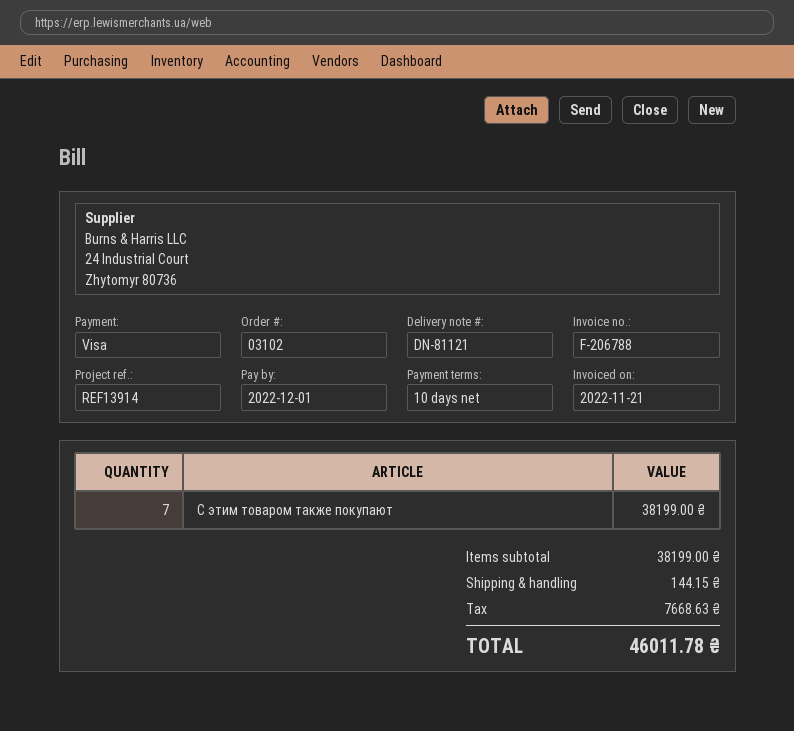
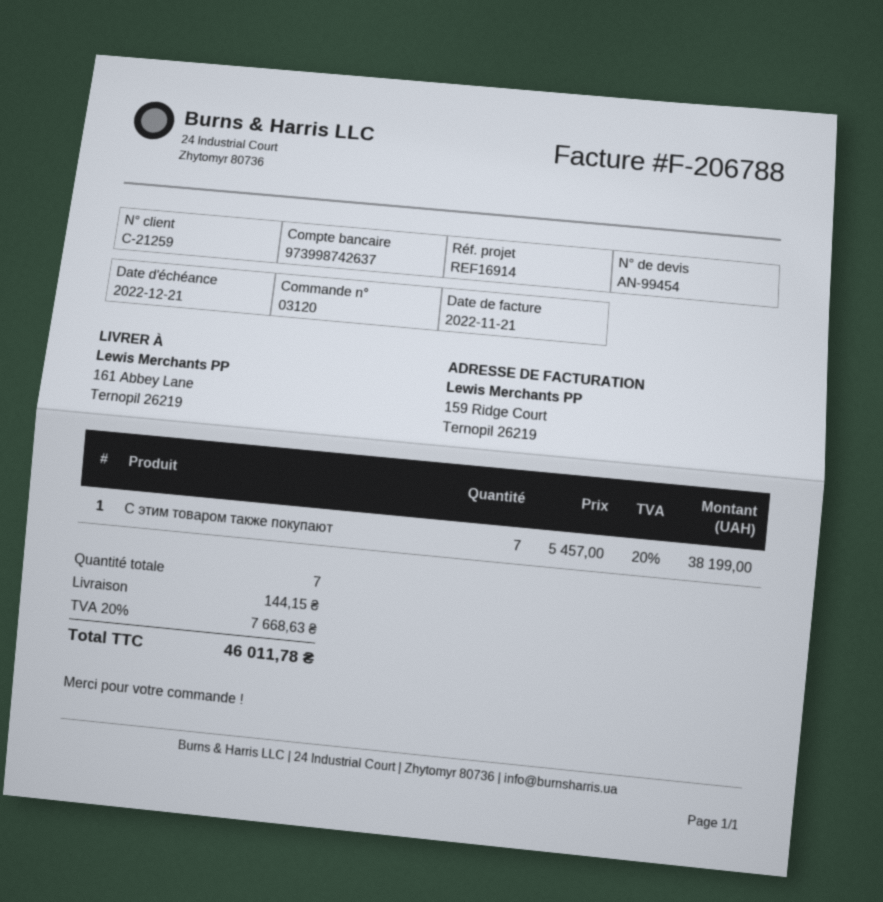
order number: 03102 -> 03120
due date: 2022-12-01 -> 2022-12-21
reference: REF13914 -> REF16914

